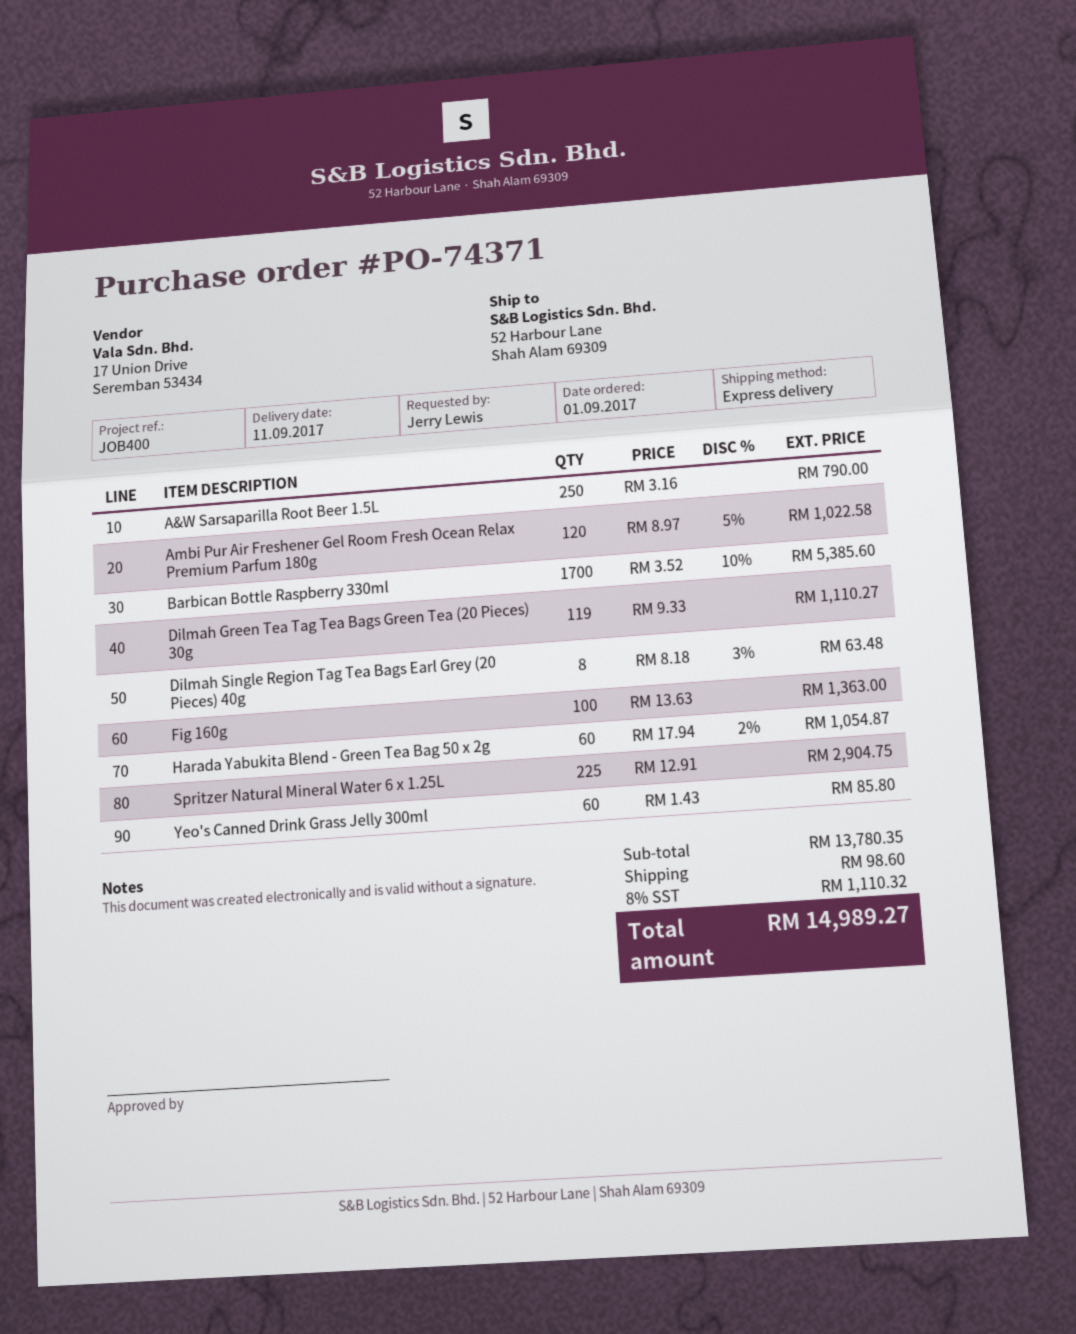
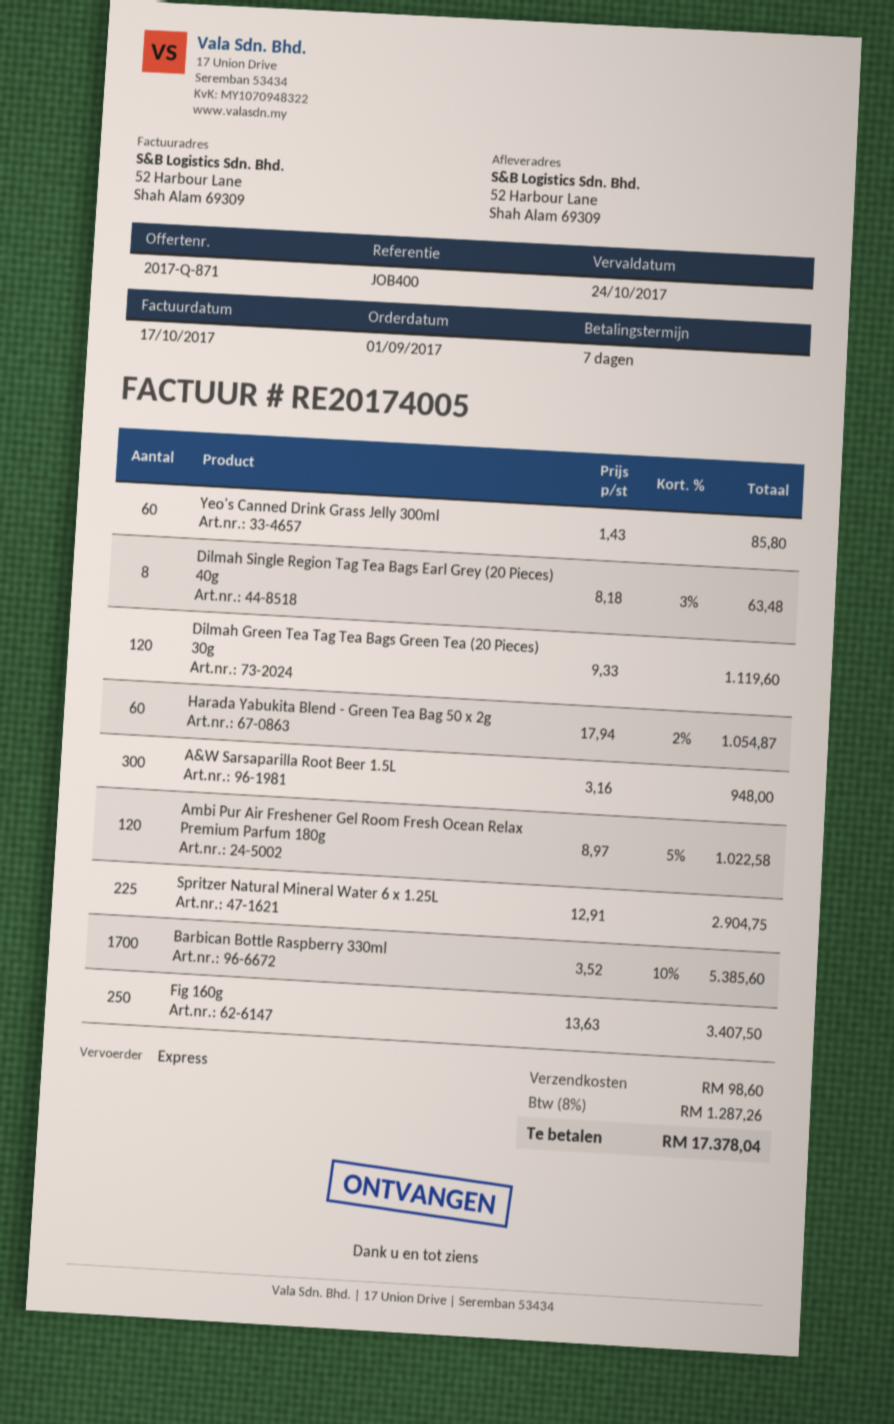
A&W Sarsaparilla Root Beer 1.5L: 250 x 3.16 = 790.00 -> 300 x 3.16 = 948.00
Dilmah Green Tea Tag Tea Bags Green Tea (20 Pieces) 30g: 119 x 9.33 = 1110.27 -> 120 x 9.33 = 1119.60
Fig 160g: 100 x 13.63 = 1363.00 -> 250 x 13.63 = 3407.50
tax: 8% = 1110.32 -> 8% = 1287.26
total: 14989.27 -> 17378.04

